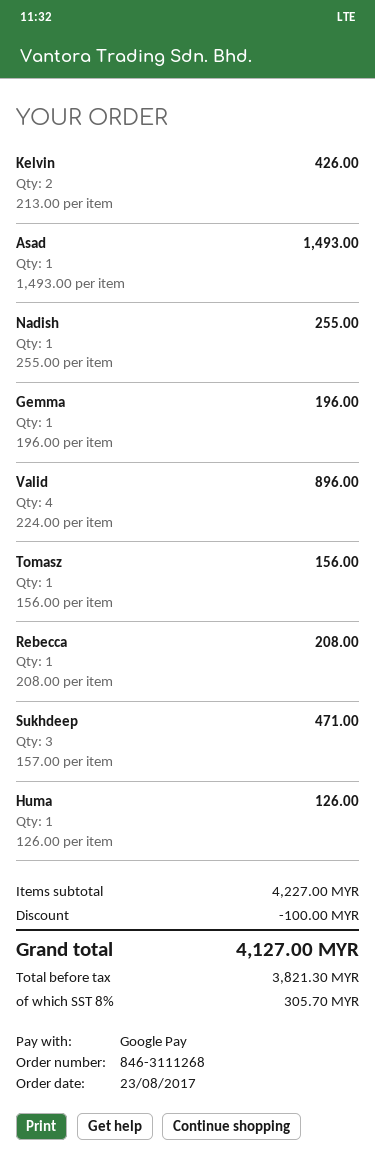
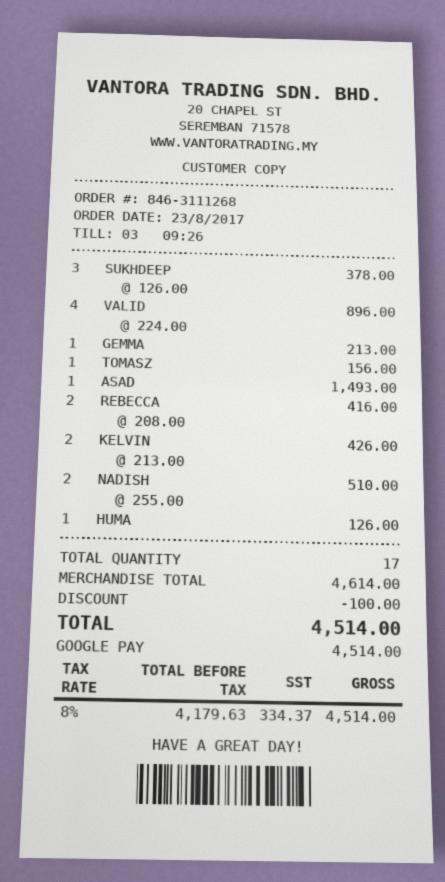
Nadish: 1 x 255.00 = 255.00 -> 2 x 255.00 = 510.00
Gemma: 1 x 196.00 = 196.00 -> 1 x 213.00 = 213.00
Rebecca: 1 x 208.00 = 208.00 -> 2 x 208.00 = 416.00
Sukhdeep: 3 x 157.00 = 471.00 -> 3 x 126.00 = 378.00
subtotal: 4227.00 -> 4614.00
net: 3821.30 -> 4179.63
tax: 8% = 305.70 -> 8% = 334.37
total: 4127.00 -> 4514.00

